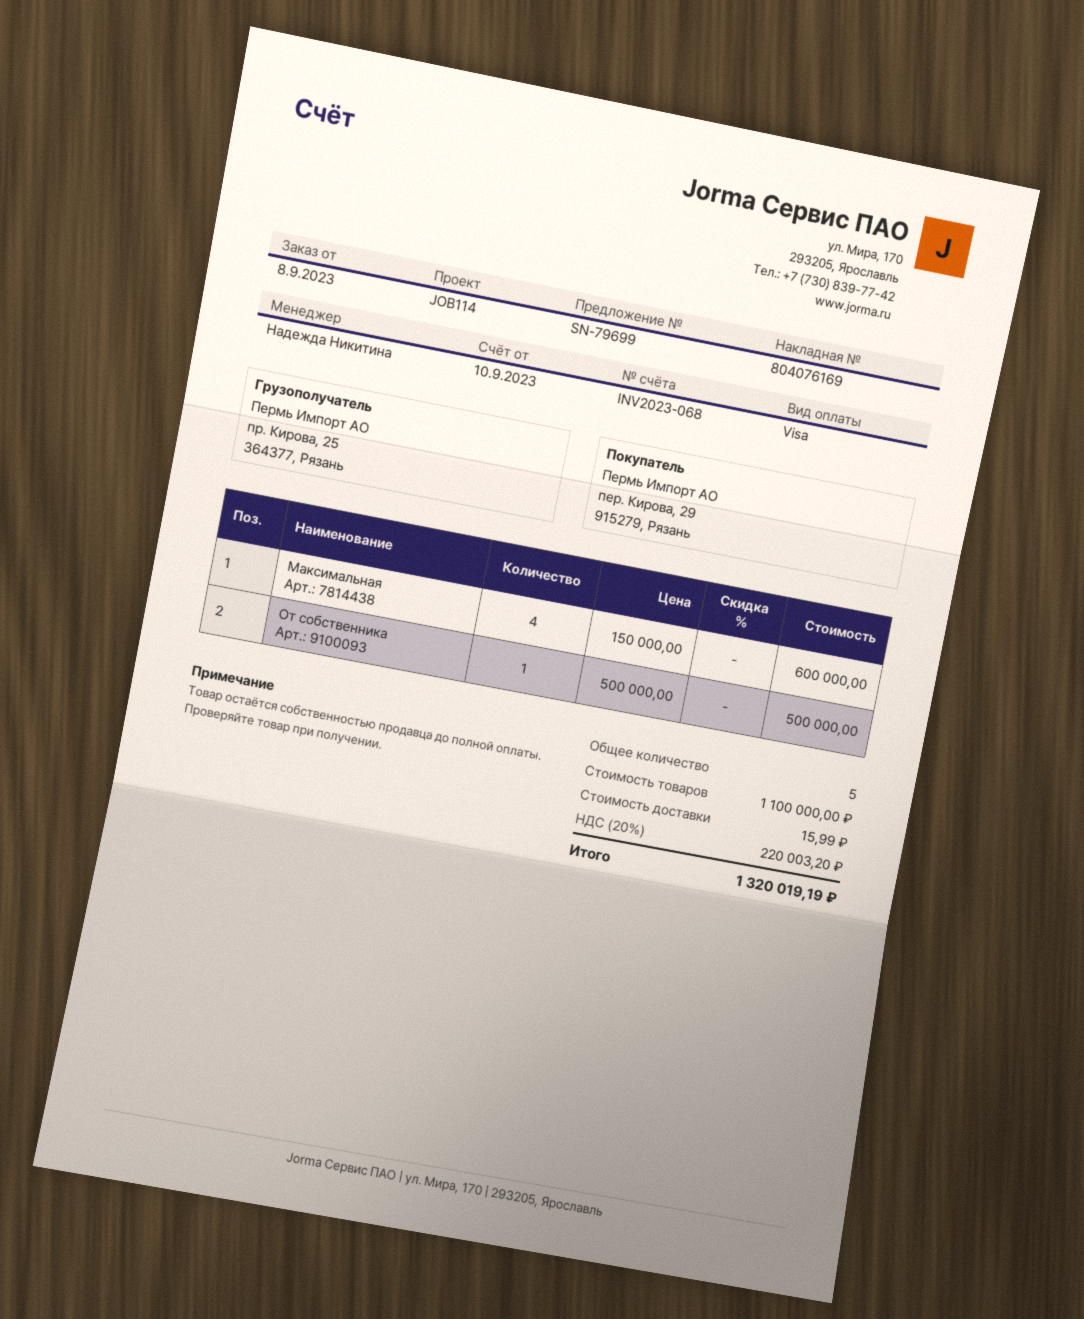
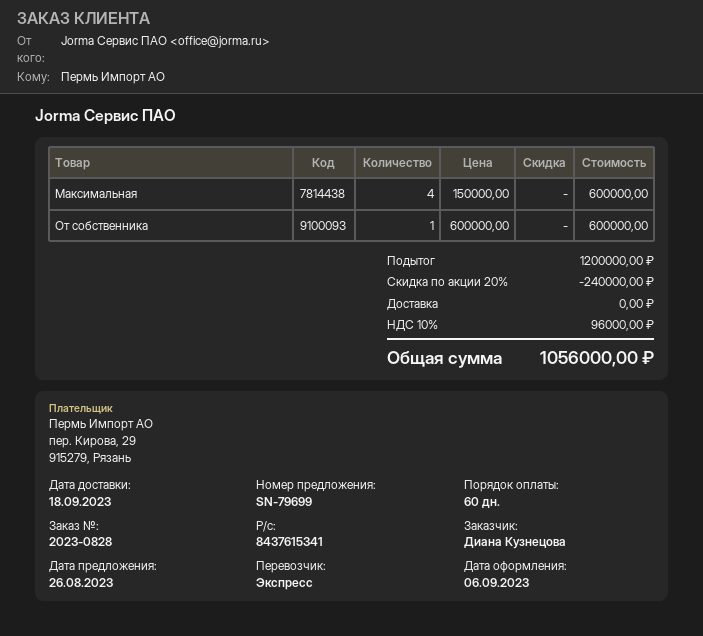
order date: 2023-09-08 -> 2023-09-06
От собственника: 1 x 500000.00 = 500000.00 -> 1 x 600000.00 = 600000.00
subtotal: 1100000.00 -> 1200000.00
discount: none -> 20% = 240000.00
shipping: 15.99 -> 0.00
tax: 20% = 220003.20 -> 10% = 96000.00
total: 1320019.19 -> 1056000.00

